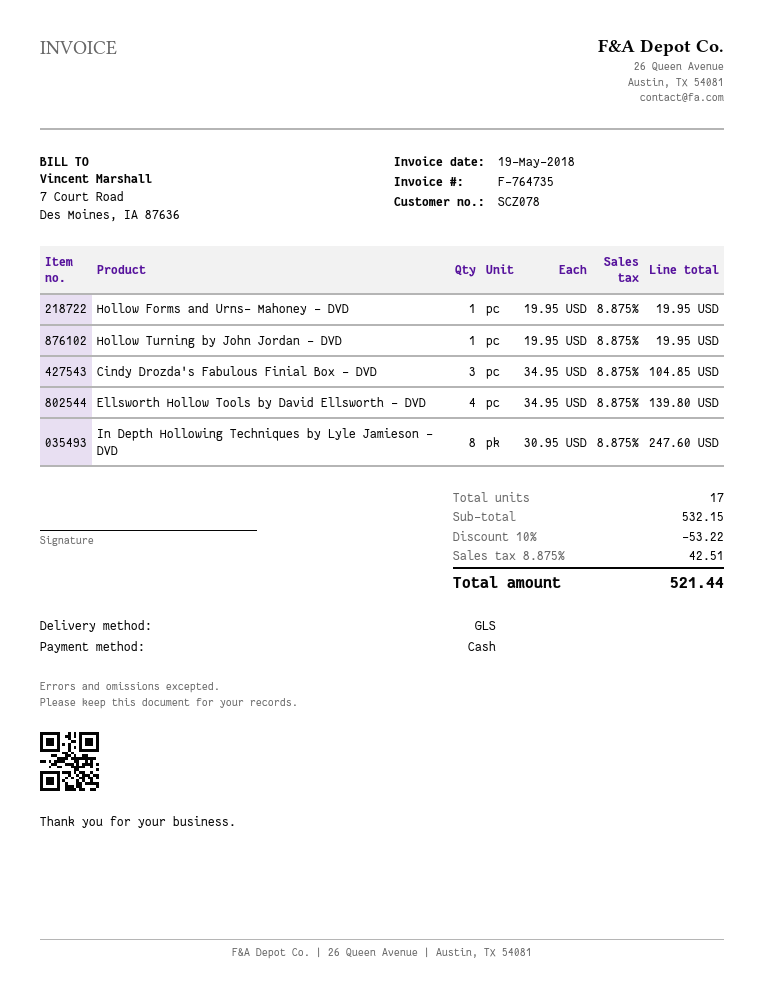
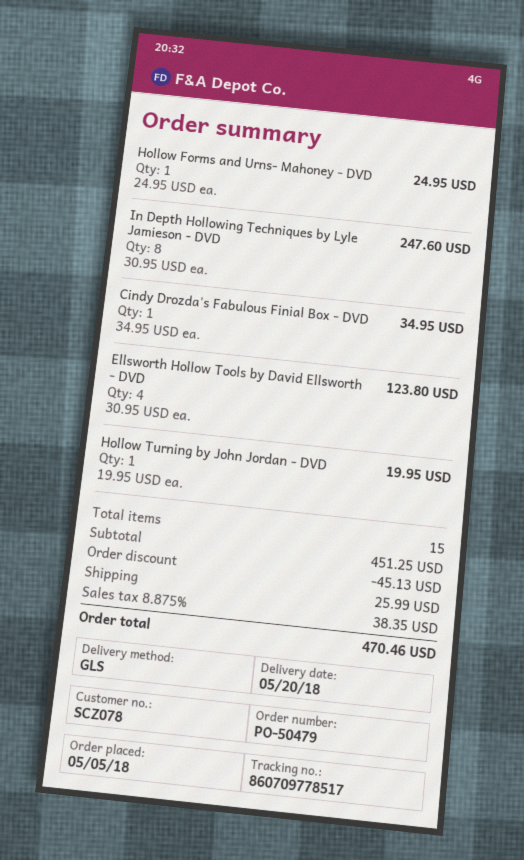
Hollow Forms and Urns- Mahoney - DVD: 1 x 19.95 = 19.95 -> 1 x 24.95 = 24.95
Cindy Drozda's Fabulous Finial Box - DVD: 3 x 34.95 = 104.85 -> 1 x 34.95 = 34.95
Ellsworth Hollow Tools by David Ellsworth - DVD: 4 x 34.95 = 139.80 -> 4 x 30.95 = 123.80
total quantity: 17 -> 15
subtotal: 532.15 -> 451.25
discount: 53.22 -> 45.13
shipping: none -> 25.99
tax: 8.875% = 42.51 -> 8.875% = 38.35
total: 521.44 -> 470.46

